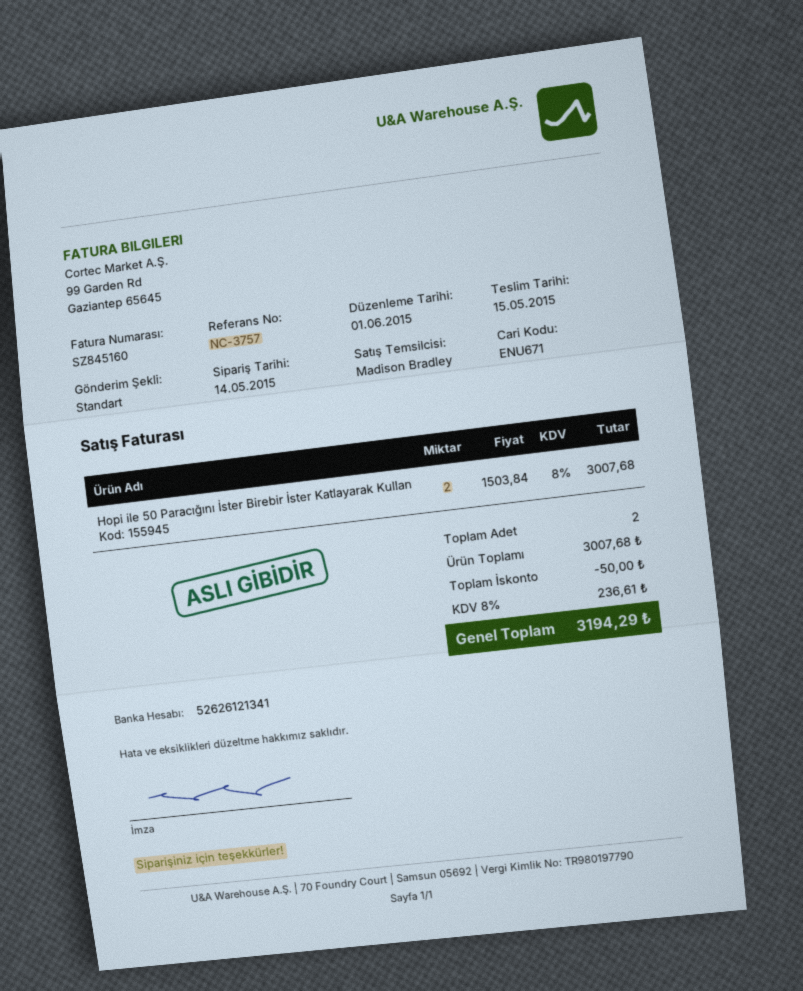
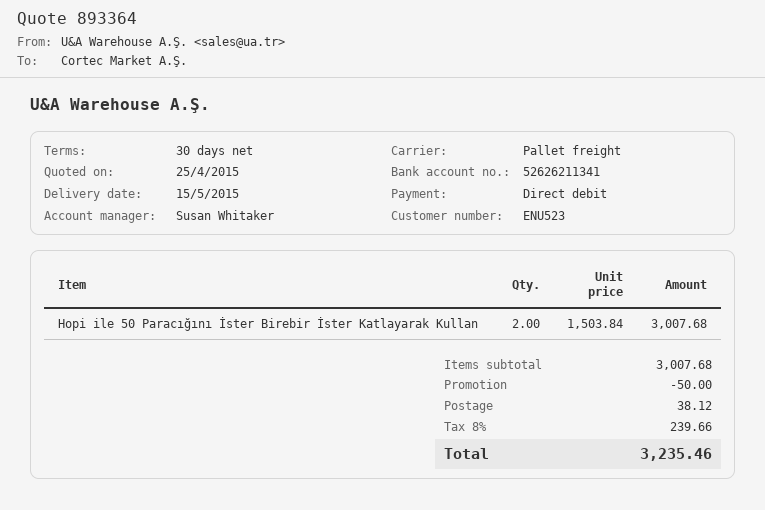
customer number: ENU671 -> ENU523
sales rep: Madison Bradley -> Susan Whitaker
bank account: 52626121341 -> 52626211341
shipping method: standard -> pallet freight
shipping: none -> 38.12
tax: 8% = 236.61 -> 8% = 239.66
total: 3194.29 -> 3235.46

